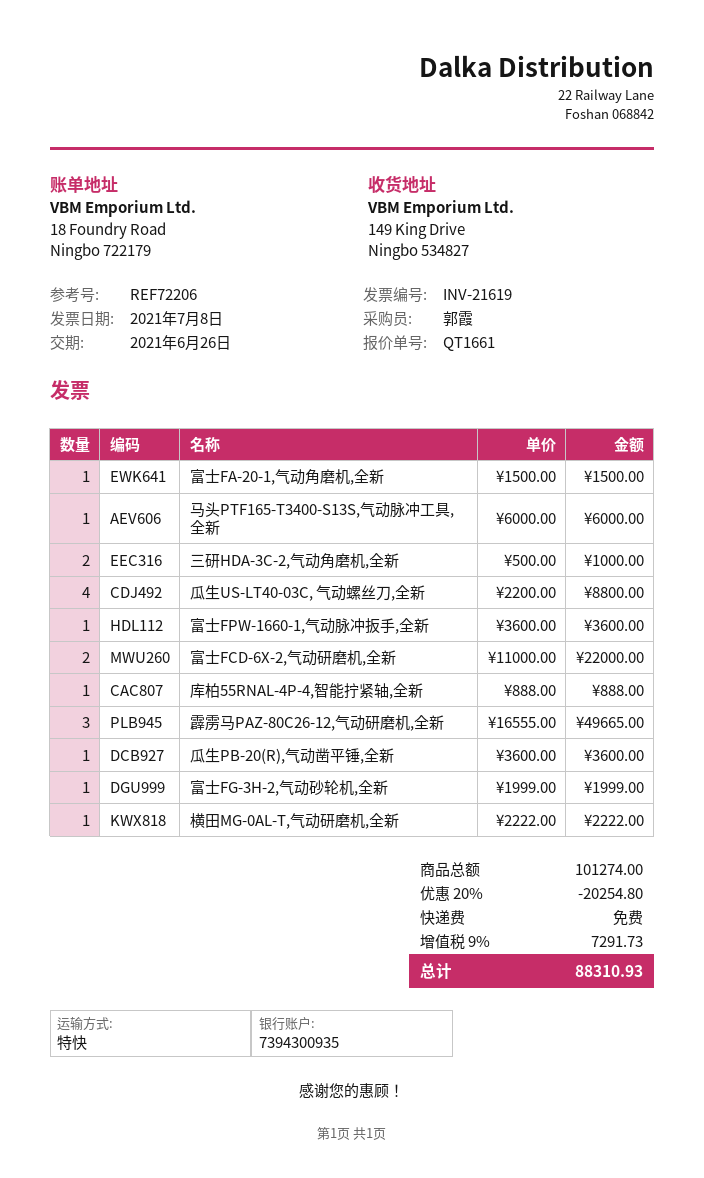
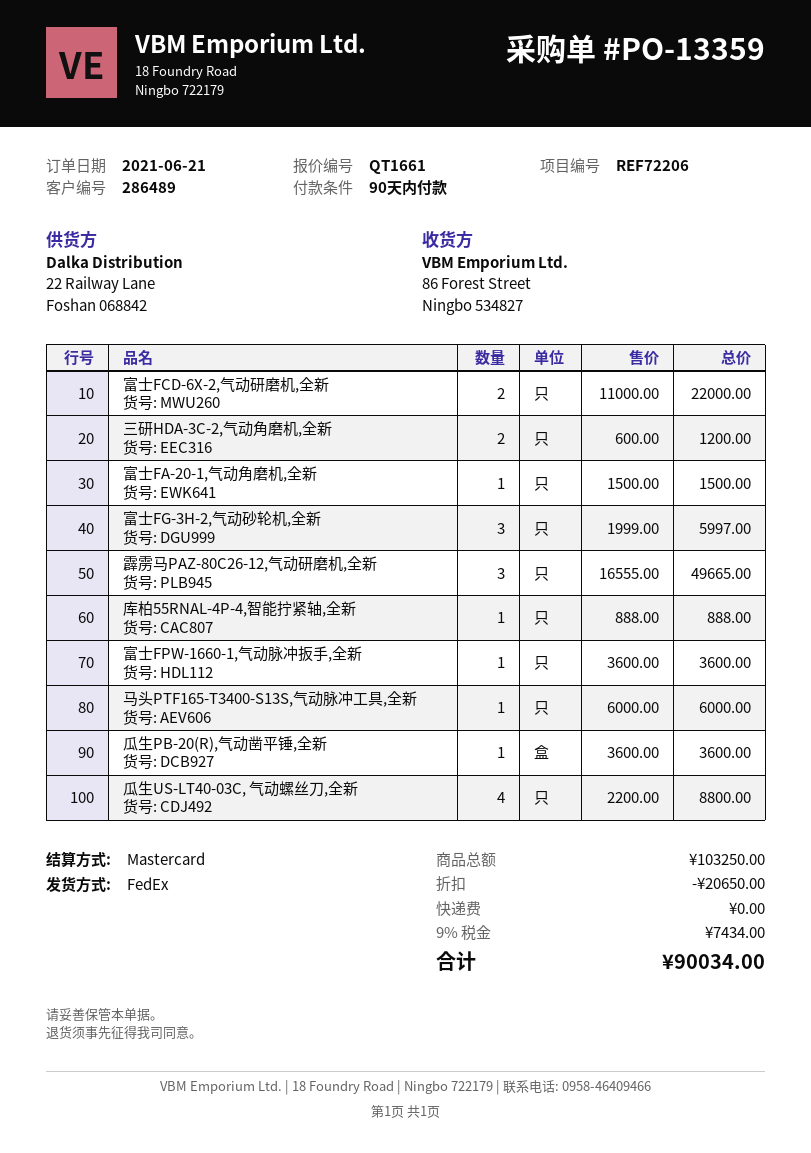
shipping method: express -> FedEx
ship to: 149 King Drive, Ningbo 534827 -> 86 Forest Street, Ningbo 534827
三研HDA-3C-2,气动角磨机,全新: 2 x 500.00 = 1000.00 -> 2 x 600.00 = 1200.00
富士FG-3H-2,气动砂轮机,全新: 1 x 1999.00 = 1999.00 -> 3 x 1999.00 = 5997.00
横田MG-0AL-T,气动研磨机,全新: 1 x 2222.00 = 2222.00 -> none
subtotal: 101274.00 -> 103250.00
discount: 20254.80 -> 20650.00
tax: 9% = 7291.73 -> 9% = 7434.00
total: 88310.93 -> 90034.00

